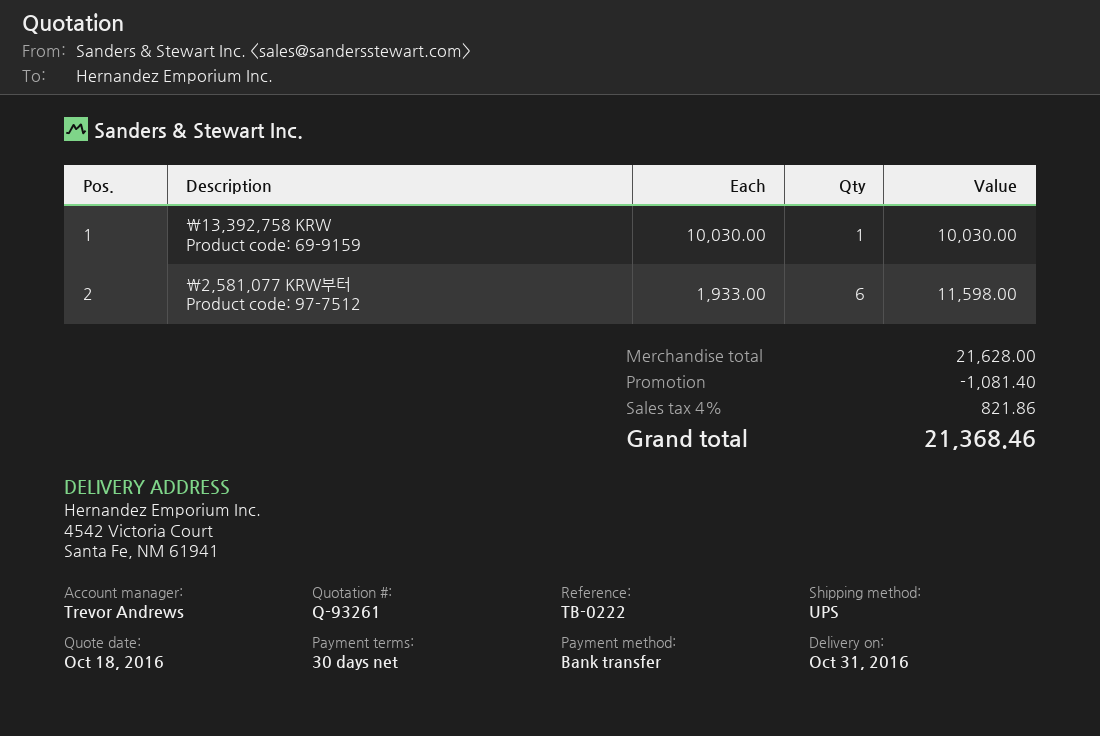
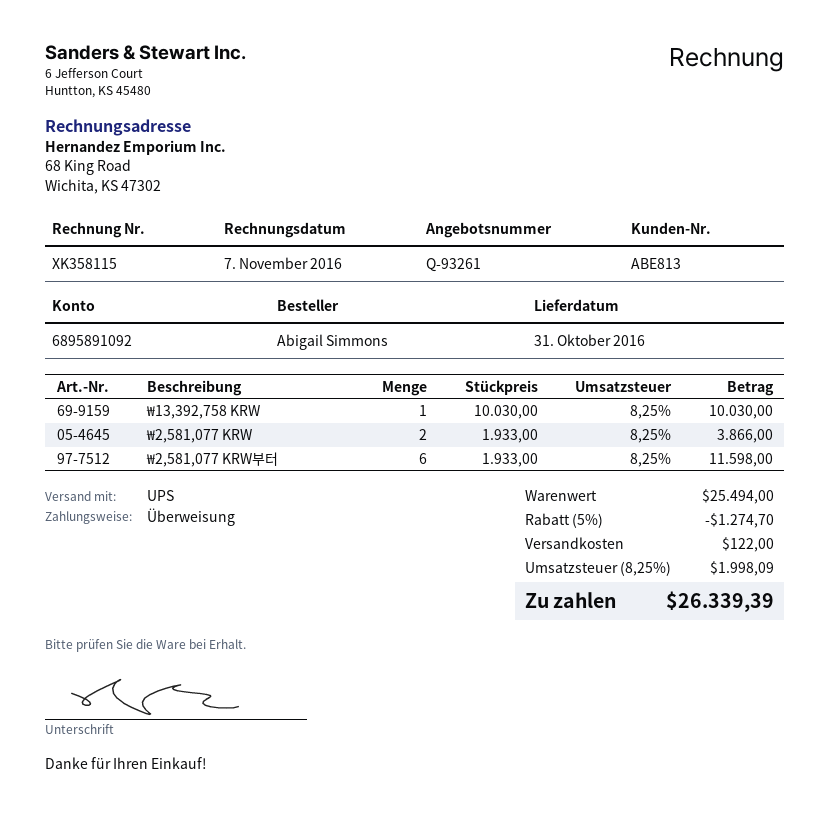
₩2,581,077 KRW: none -> 2 x 1933.00 = 3866.00
subtotal: 21628.00 -> 25494.00
discount: 1081.40 -> 1274.70
shipping: none -> 122.00
tax: 4% = 821.86 -> 8.25% = 1998.09
total: 21368.46 -> 26339.39

